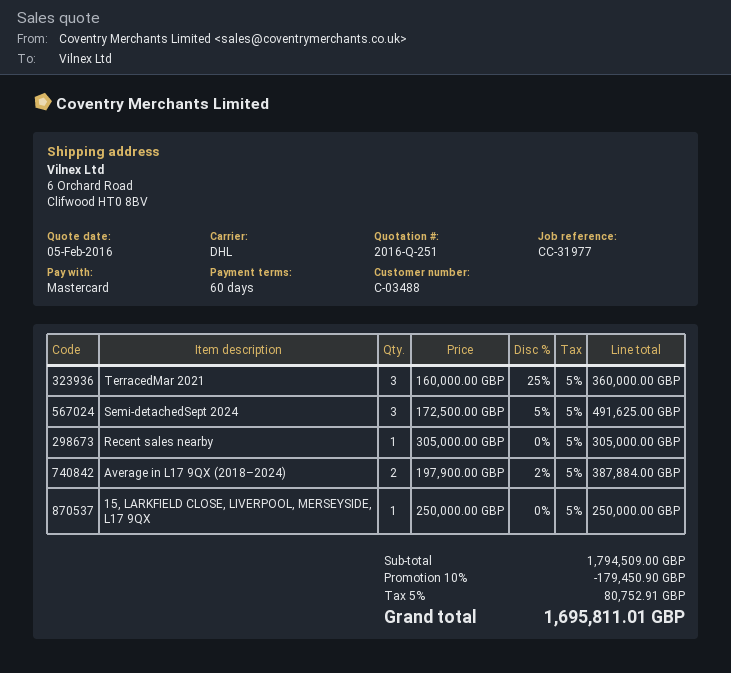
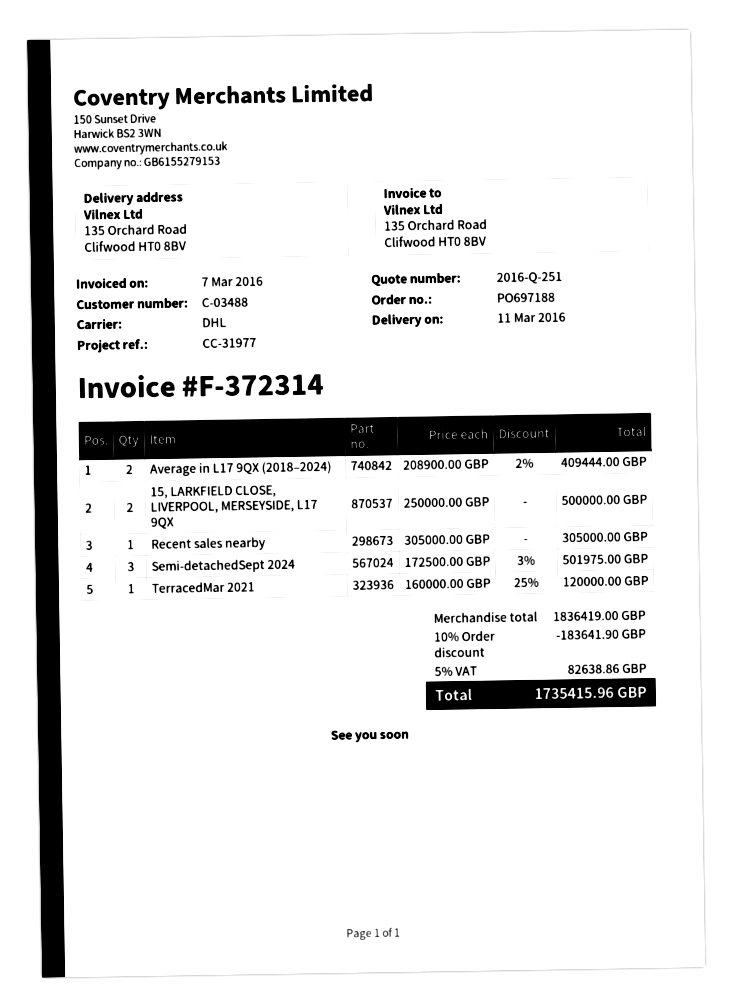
ship to: 6 Orchard Road, Clifwood HT0 8BV -> 135 Orchard Road, Clifwood HT0 8BV
TerracedMar 2021: 3 x 160000.00 - 25% = 360000.00 -> 1 x 160000.00 - 25% = 120000.00
Semi-detachedSept 2024: 3 x 172500.00 - 5% = 491625.00 -> 3 x 172500.00 - 3% = 501975.00
Average in L17 9QX (2018–2024): 2 x 197900.00 - 2% = 387884.00 -> 2 x 208900.00 - 2% = 409444.00
15, LARKFIELD CLOSE, LIVERPOOL, MERSEYSIDE, L17 9QX: 1 x 250000.00 = 250000.00 -> 2 x 250000.00 = 500000.00
subtotal: 1794509.00 -> 1836419.00
discount: 10% = 179450.90 -> 10% = 183641.90
tax: 5% = 80752.91 -> 5% = 82638.86
total: 1695811.01 -> 1735415.96

